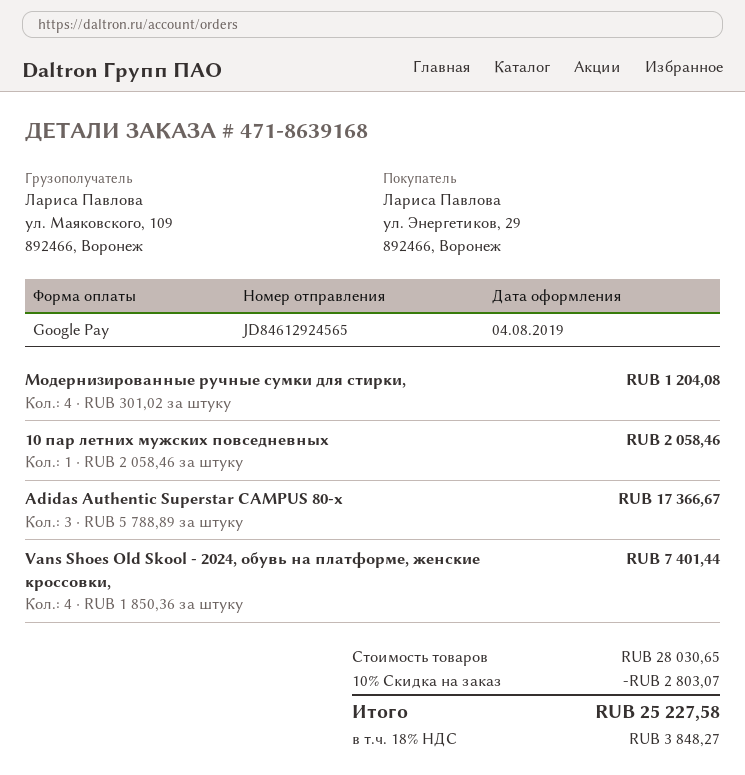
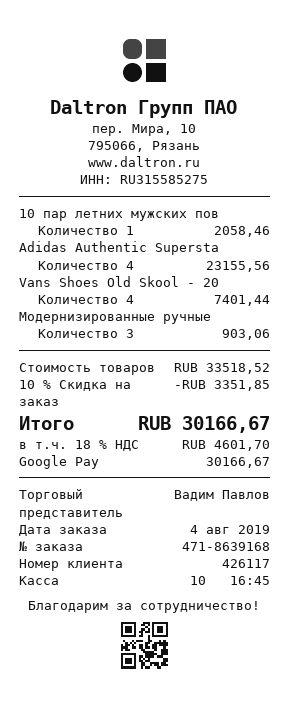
Модернизированные ручные сумки для стирки,: 4 for 1204.08 -> 3 for 903.06
Adidas Authentic Superstar CAMPUS 80-х: 3 for 17366.67 -> 4 for 23155.56
subtotal: 28030.65 -> 33518.52
discount: 10% = 2803.07 -> 10% = 3351.85
tax: 18% = 3848.27 -> 18% = 4601.70
total: 25227.58 -> 30166.67

